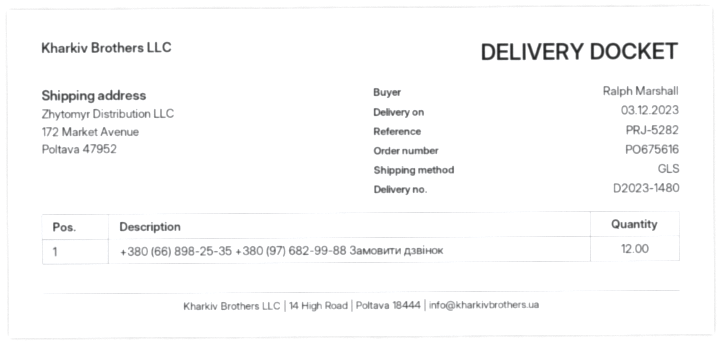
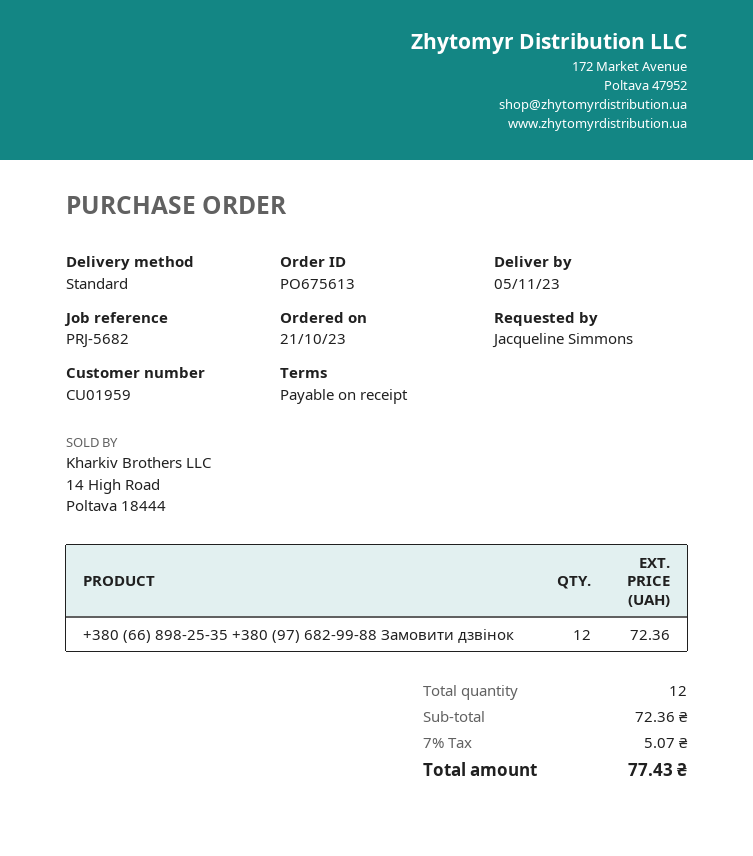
order number: PO675616 -> PO675613
delivery date: 2023-12-03 -> 2023-11-05
reference: PRJ-5282 -> PRJ-5682
ordered by: Ralph Marshall -> Jacqueline Simmons
shipping method: GLS -> standard

